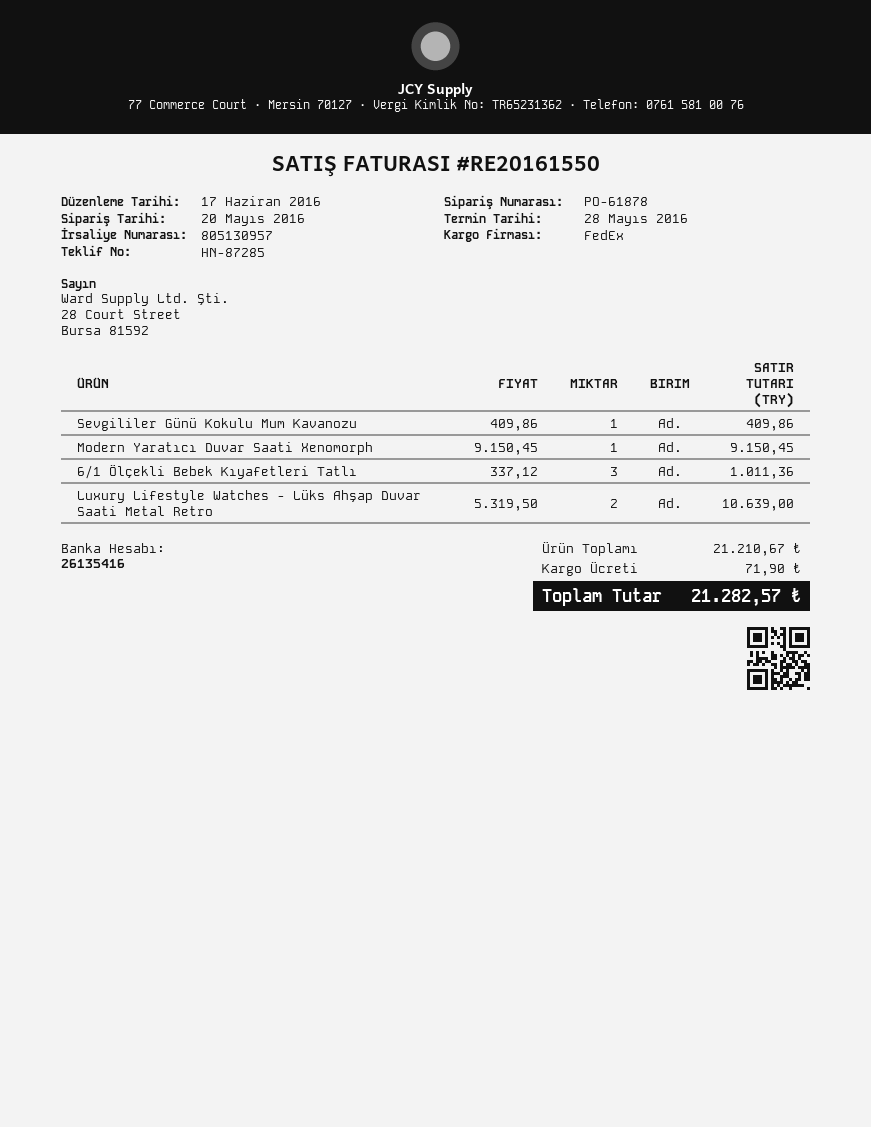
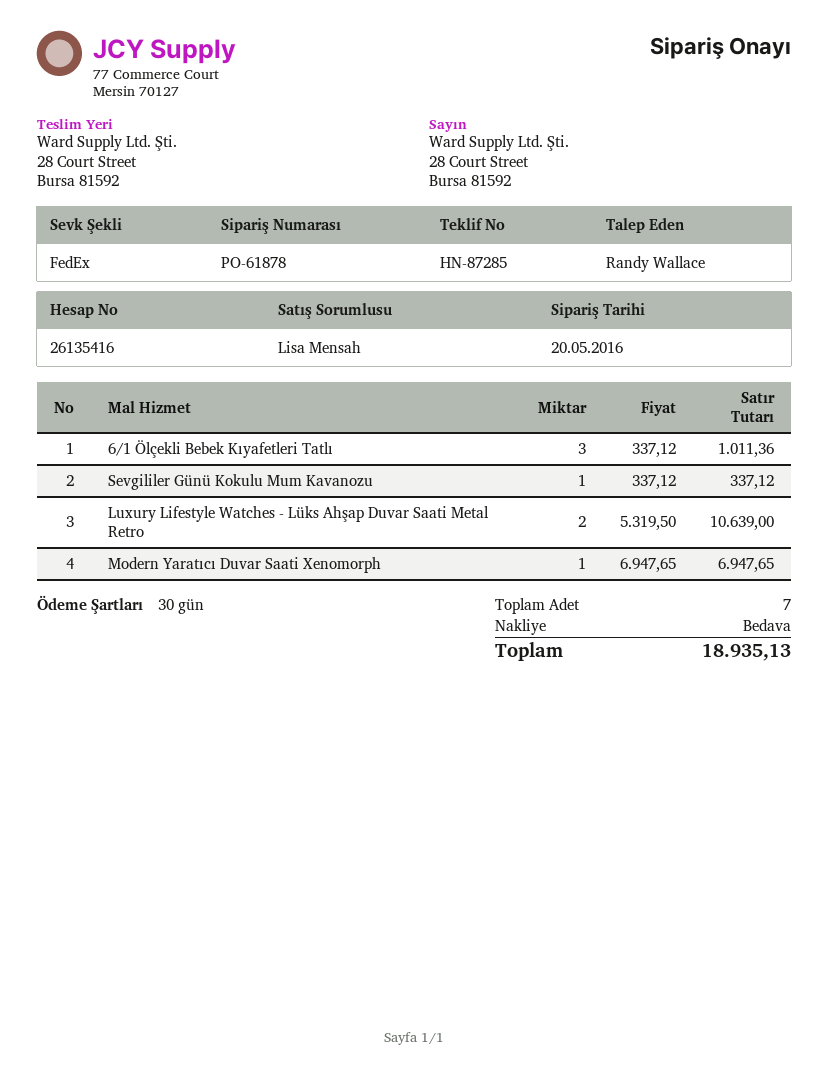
Sevgililer Günü Kokulu Mum Kavanozu: 1 x 409.86 = 409.86 -> 1 x 337.12 = 337.12
Modern Yaratıcı Duvar Saati Xenomorph: 1 x 9150.45 = 9150.45 -> 1 x 6947.65 = 6947.65
shipping: 71.90 -> 0.00
total: 21282.57 -> 18935.13

